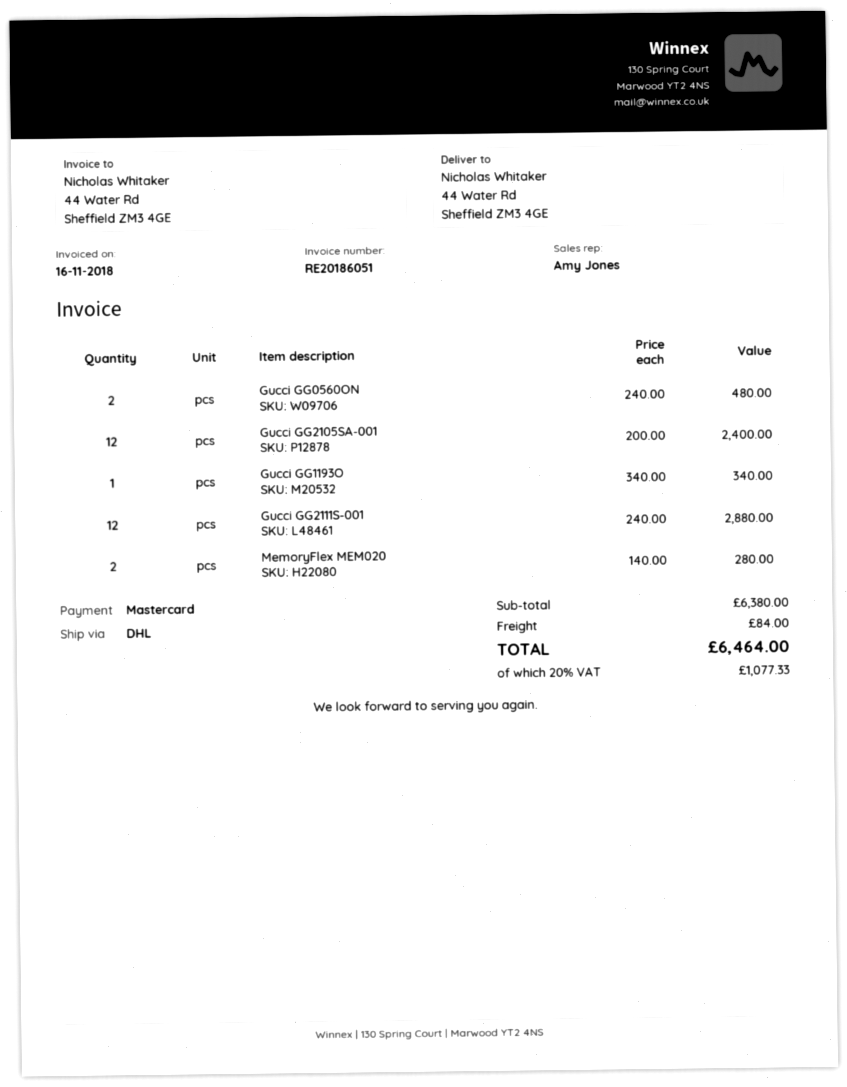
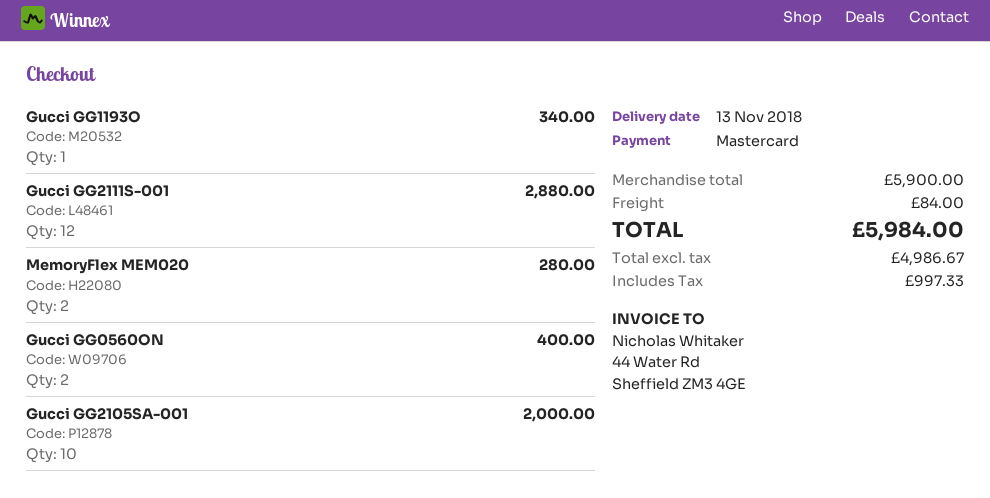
Gucci GG0560ON: 2 for 480.00 -> 2 for 400.00
Gucci GG2105SA-001: 12 for 2400.00 -> 10 for 2000.00
subtotal: 6380.00 -> 5900.00
tax: 1077.33 -> 997.33
total: 6464.00 -> 5984.00

